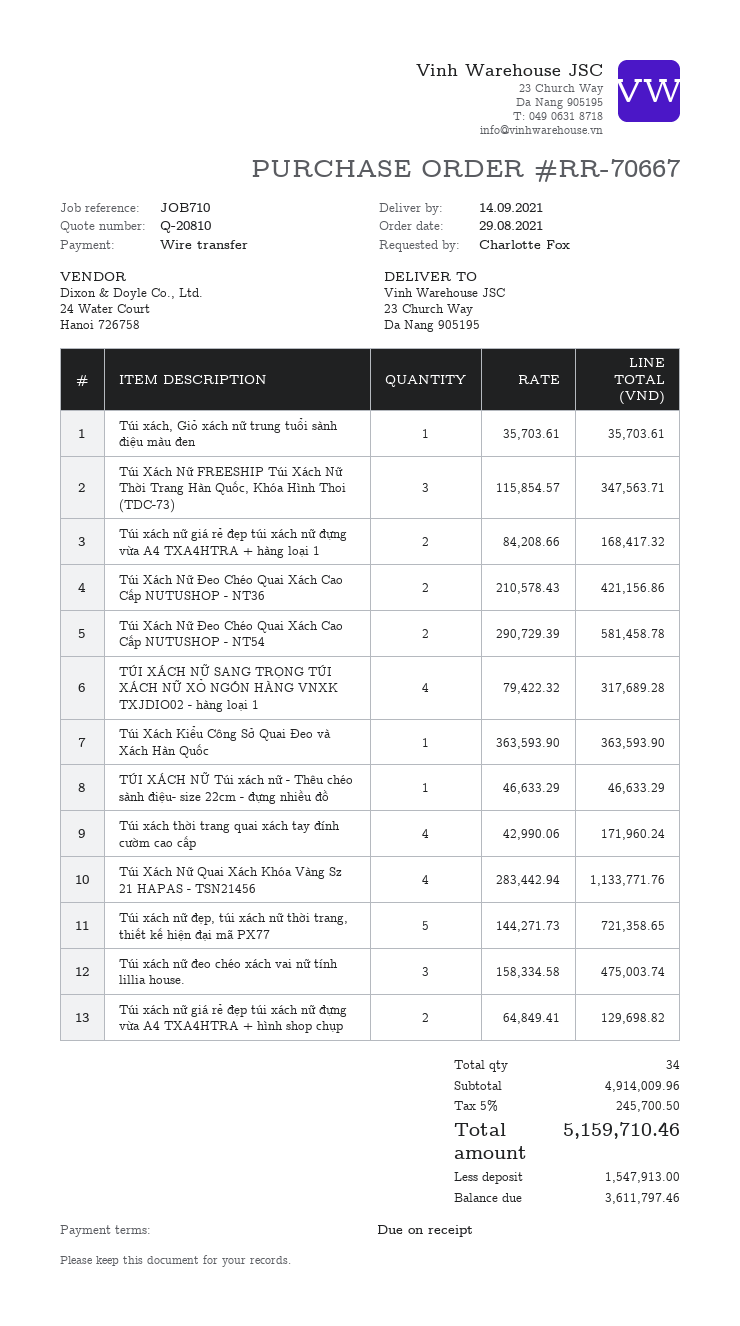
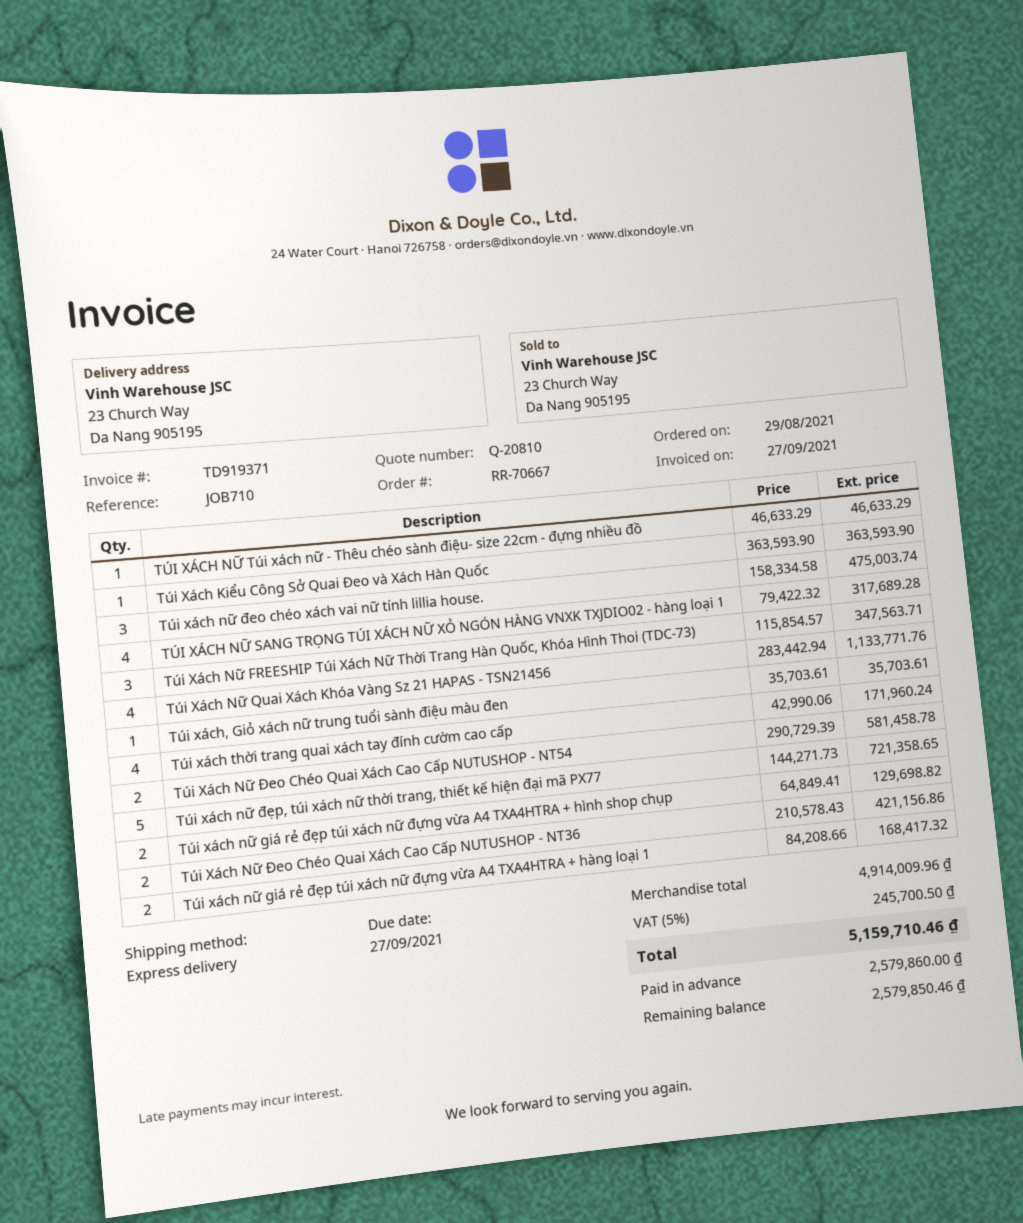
deposit: 1547913.00 -> 2579860.00
balance: 3611797.46 -> 2579850.46

